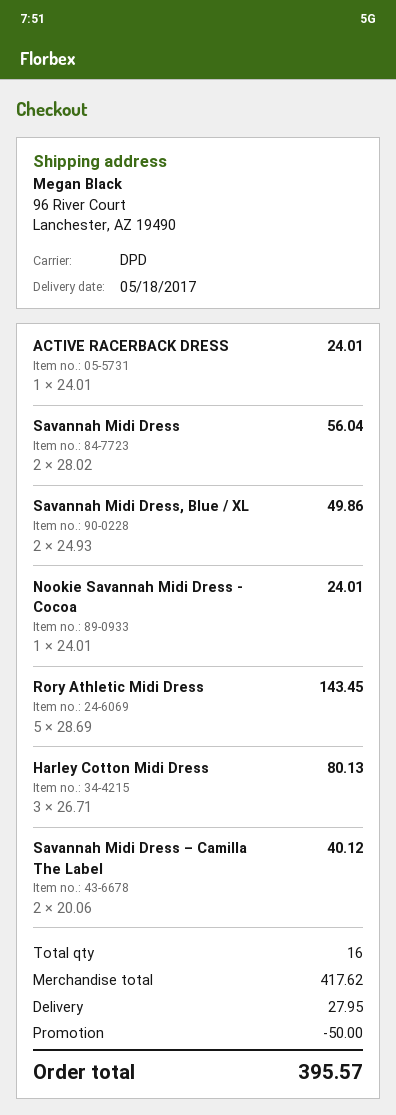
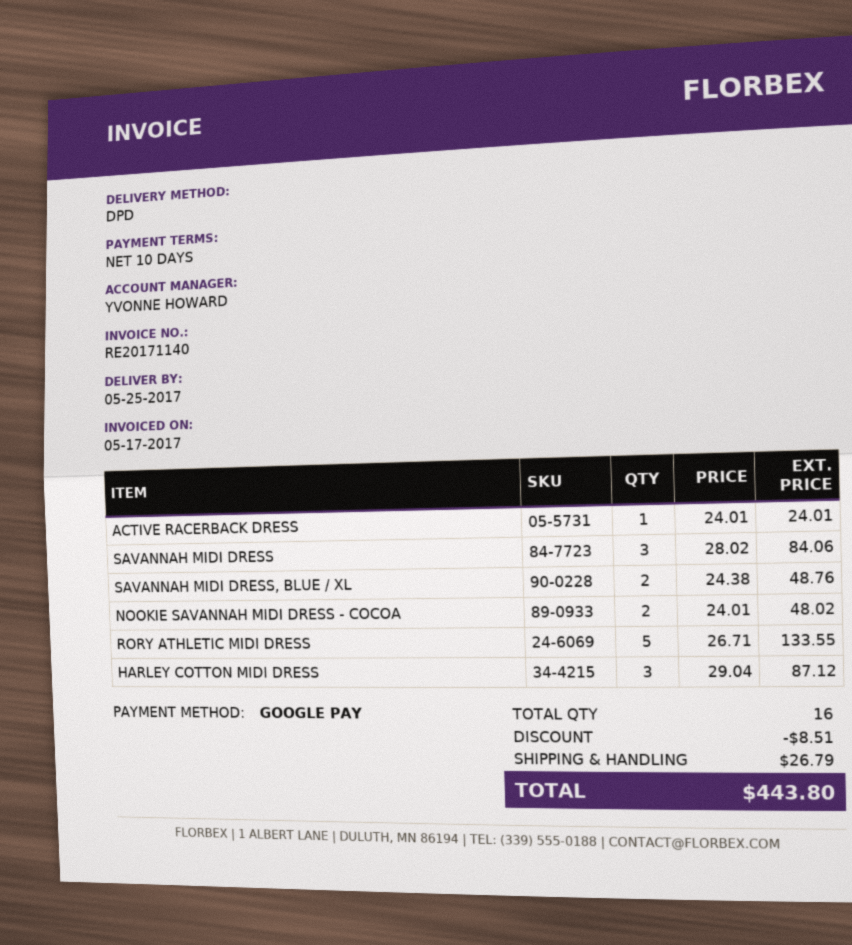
delivery date: 2017-05-18 -> 2017-05-25
Savannah Midi Dress: 2 x 28.02 = 56.04 -> 3 x 28.02 = 84.06
Savannah Midi Dress, Blue / XL: 2 x 24.93 = 49.86 -> 2 x 24.38 = 48.76
Nookie Savannah Midi Dress - Cocoa: 1 x 24.01 = 24.01 -> 2 x 24.01 = 48.02
Rory Athletic Midi Dress: 5 x 28.69 = 143.45 -> 5 x 26.71 = 133.55
Harley Cotton Midi Dress: 3 x 26.71 = 80.13 -> 3 x 29.04 = 87.12
Savannah Midi Dress – Camilla The Label: 2 x 20.06 = 40.12 -> none
discount: 50.00 -> 8.51
shipping: 27.95 -> 26.79
total: 395.57 -> 443.80

